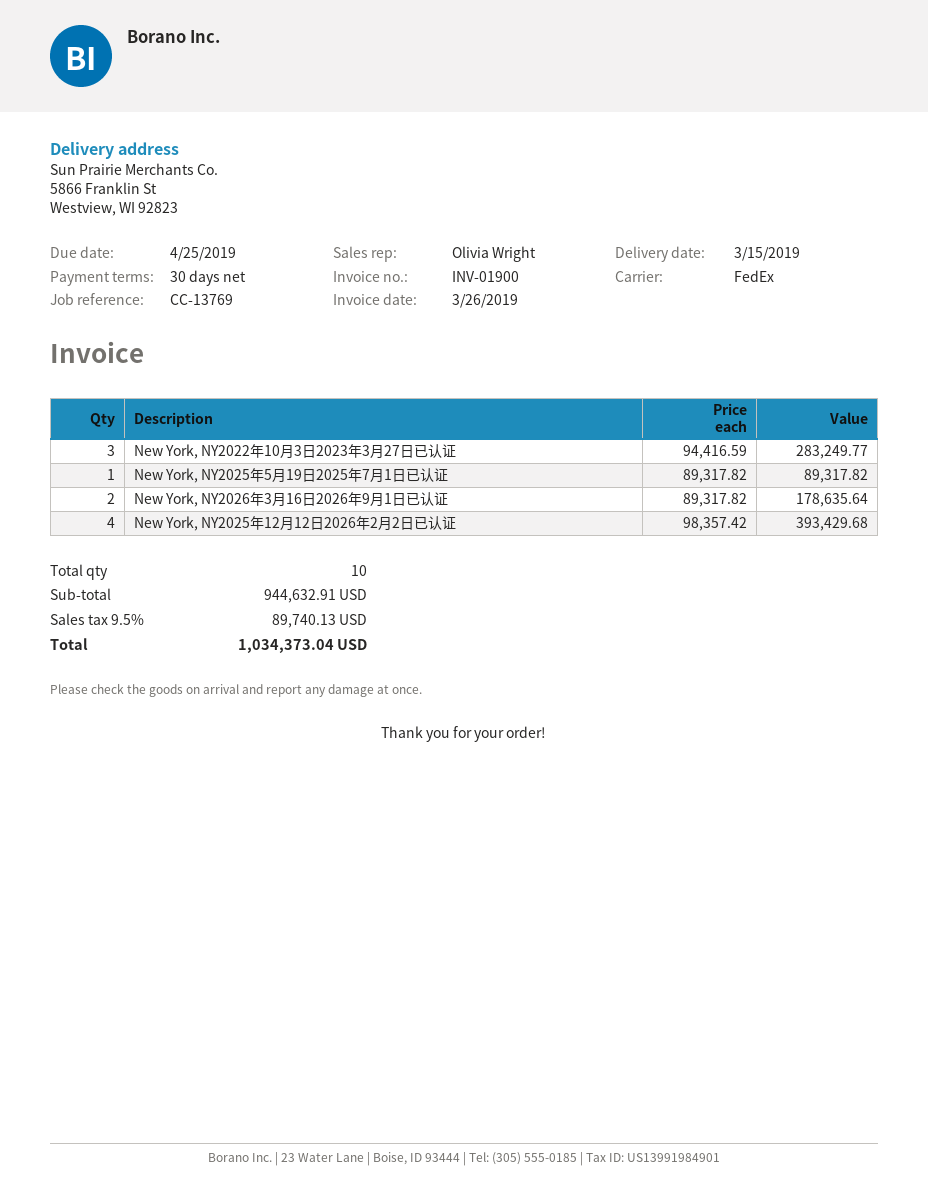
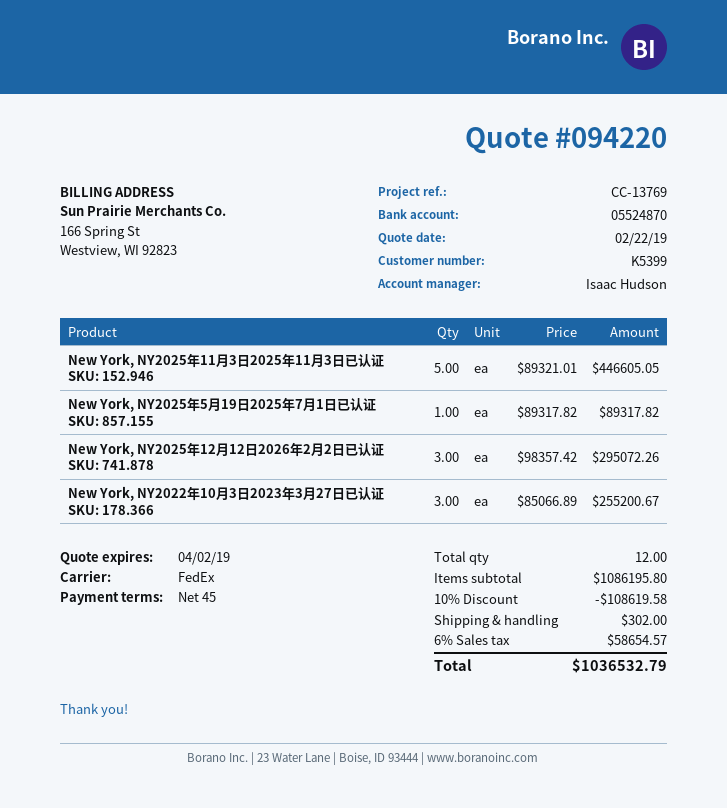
payment terms: 30 days -> 45 days
sales rep: Olivia Wright -> Isaac Hudson
New York, NY2022年10月3日2023年3月27日已认证: 3 x 94416.59 = 283249.77 -> 3 x 85066.89 = 255200.67
New York, NY2026年3月16日2026年9月1日已认证: 2 x 89317.82 = 178635.64 -> none
New York, NY2025年12月12日2026年2月2日已认证: 4 x 98357.42 = 393429.68 -> 3 x 98357.42 = 295072.26
New York, NY2025年11月3日2025年11月3日已认证: none -> 5 x 89321.01 = 446605.05
total quantity: 10 -> 12
subtotal: 944632.91 -> 1086195.80
discount: none -> 10% = 108619.58
shipping: none -> 302.00
tax: 9.5% = 89740.13 -> 6% = 58654.57
total: 1034373.04 -> 1036532.79

